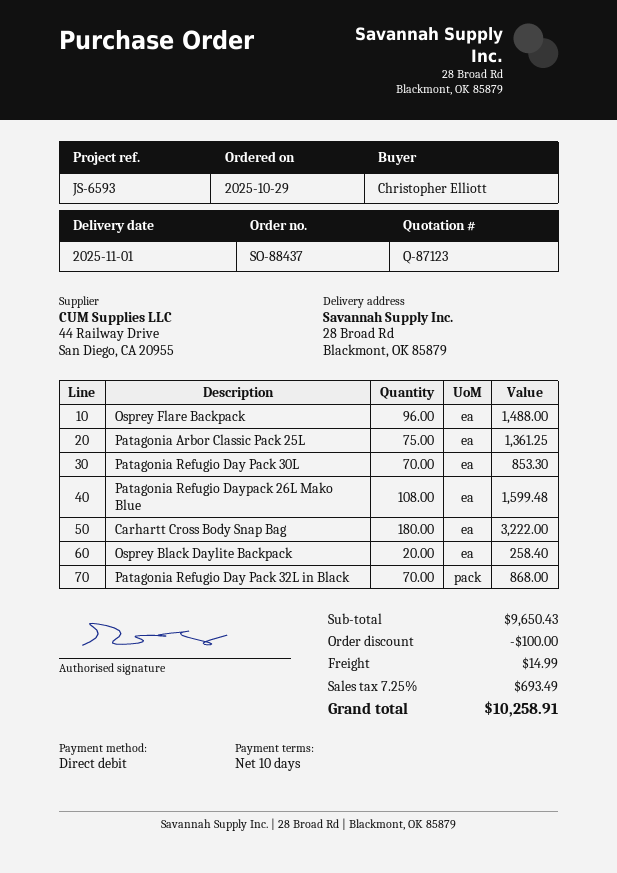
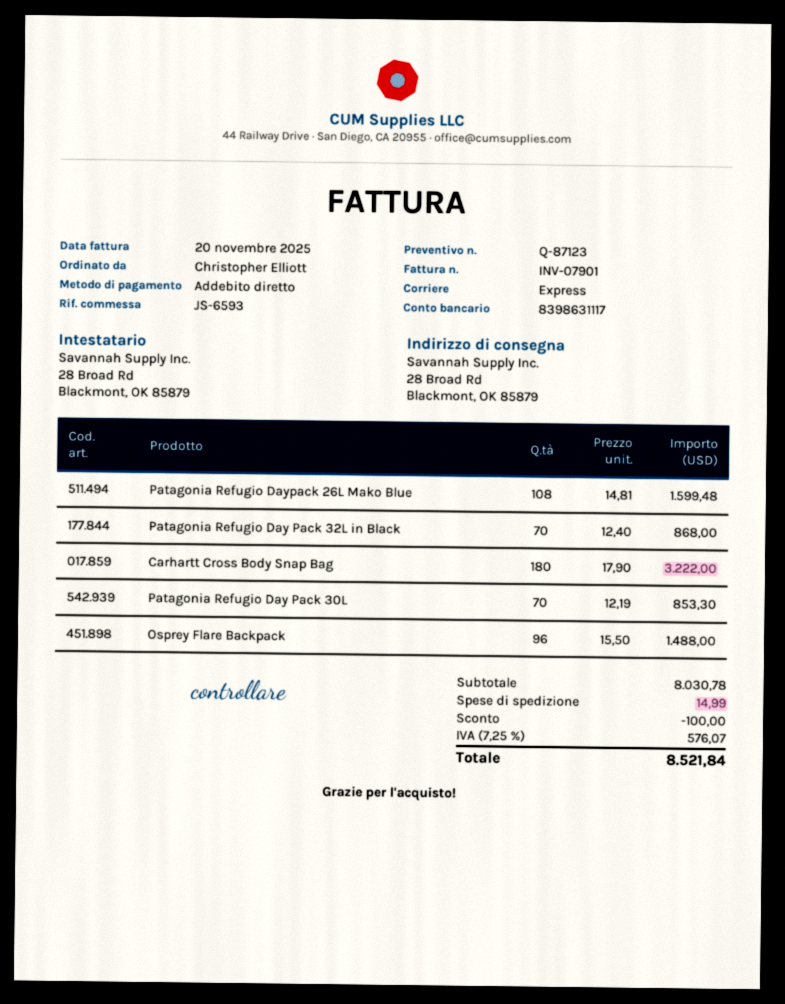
Patagonia Arbor Classic Pack 25L: 75 for 1361.25 -> none
Osprey Black Daylite Backpack: 20 for 258.40 -> none
subtotal: 9650.43 -> 8030.78
tax: 7.25% = 693.49 -> 7.25% = 576.07
total: 10258.91 -> 8521.84

